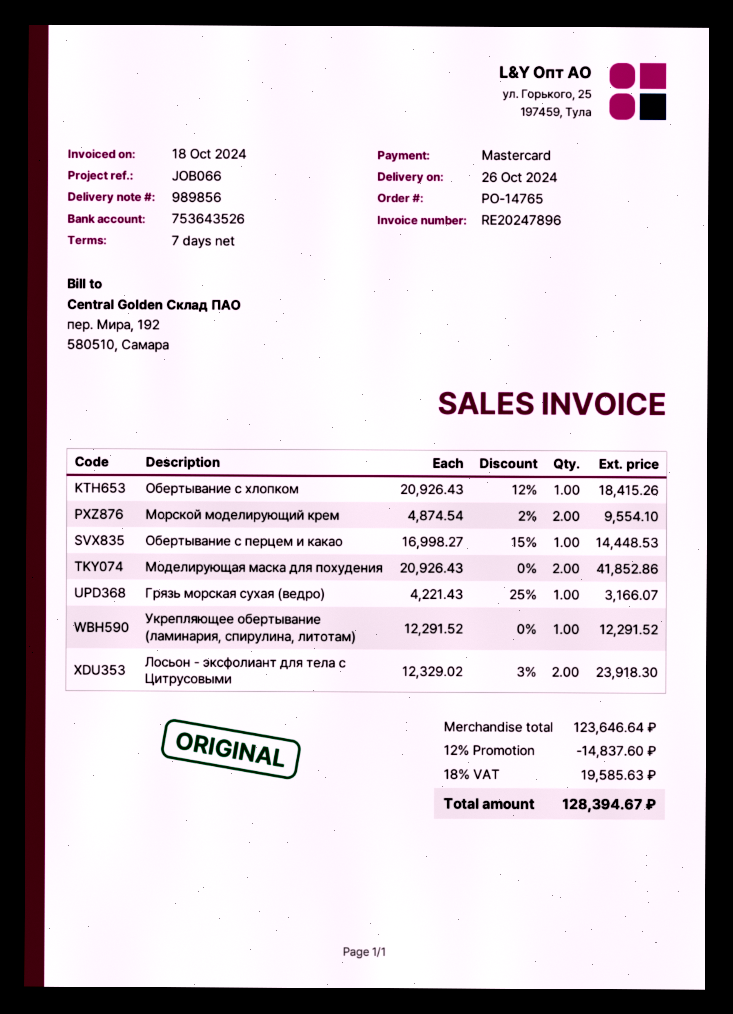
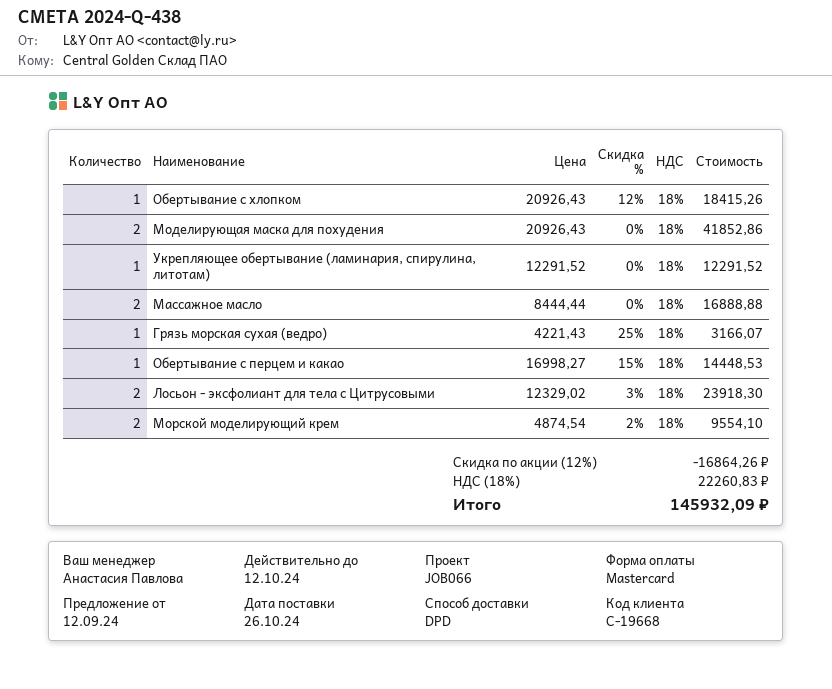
Массажное масло: none -> 2 x 8444.44 = 16888.88
discount: 12% = 14837.60 -> 12% = 16864.26
tax: 18% = 19585.63 -> 18% = 22260.83
total: 128394.67 -> 145932.09

